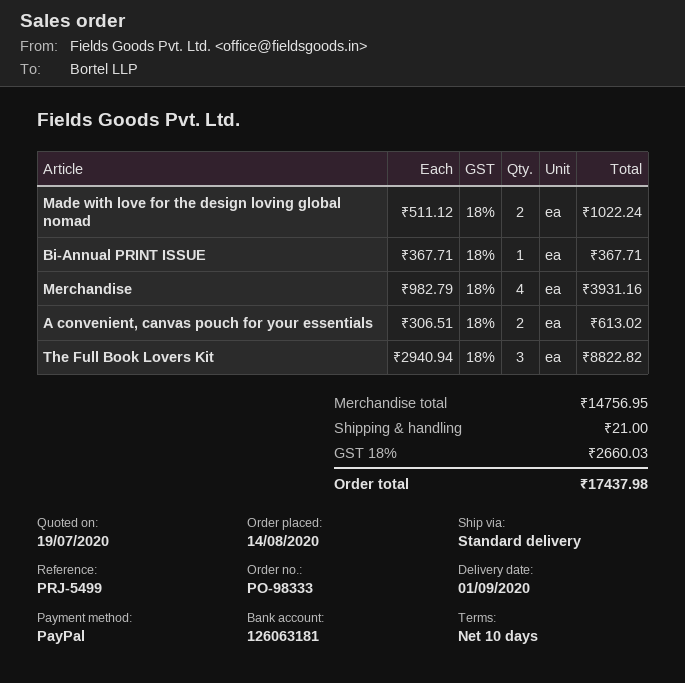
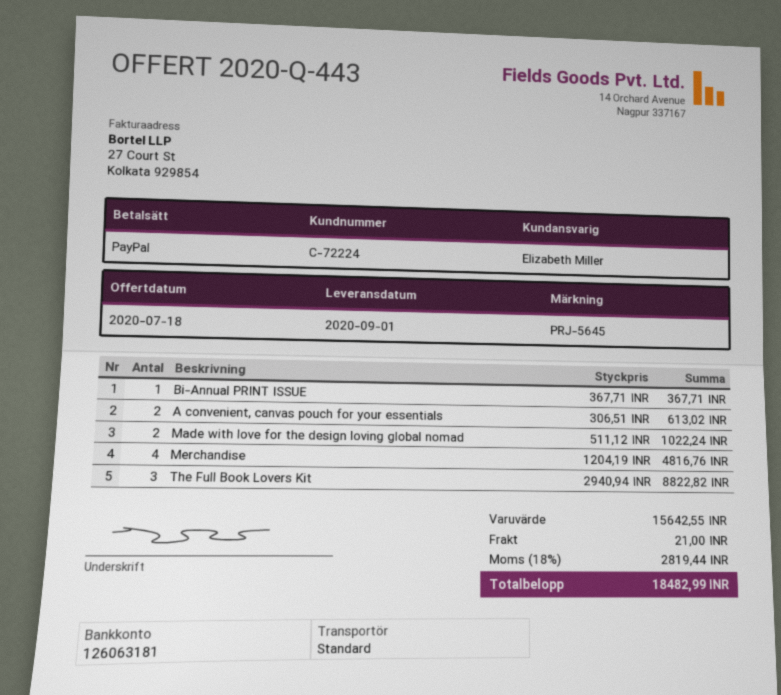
quote date: 2020-07-19 -> 2020-07-18
reference: PRJ-5499 -> PRJ-5645
Merchandise: 4 x 982.79 = 3931.16 -> 4 x 1204.19 = 4816.76
subtotal: 14756.95 -> 15642.55
tax: 18% = 2660.03 -> 18% = 2819.44
total: 17437.98 -> 18482.99

